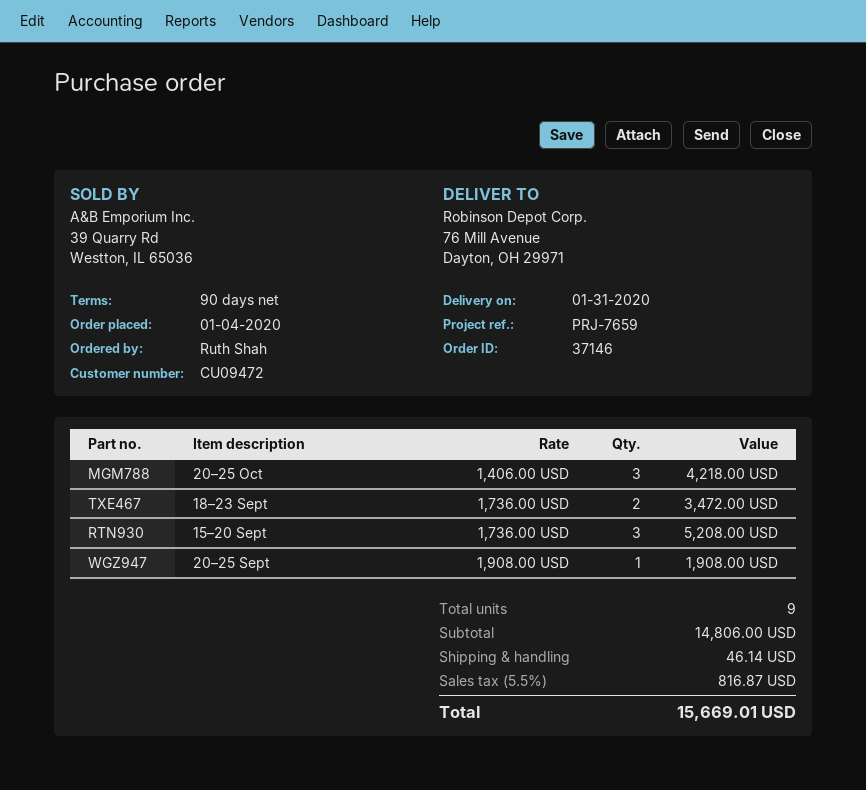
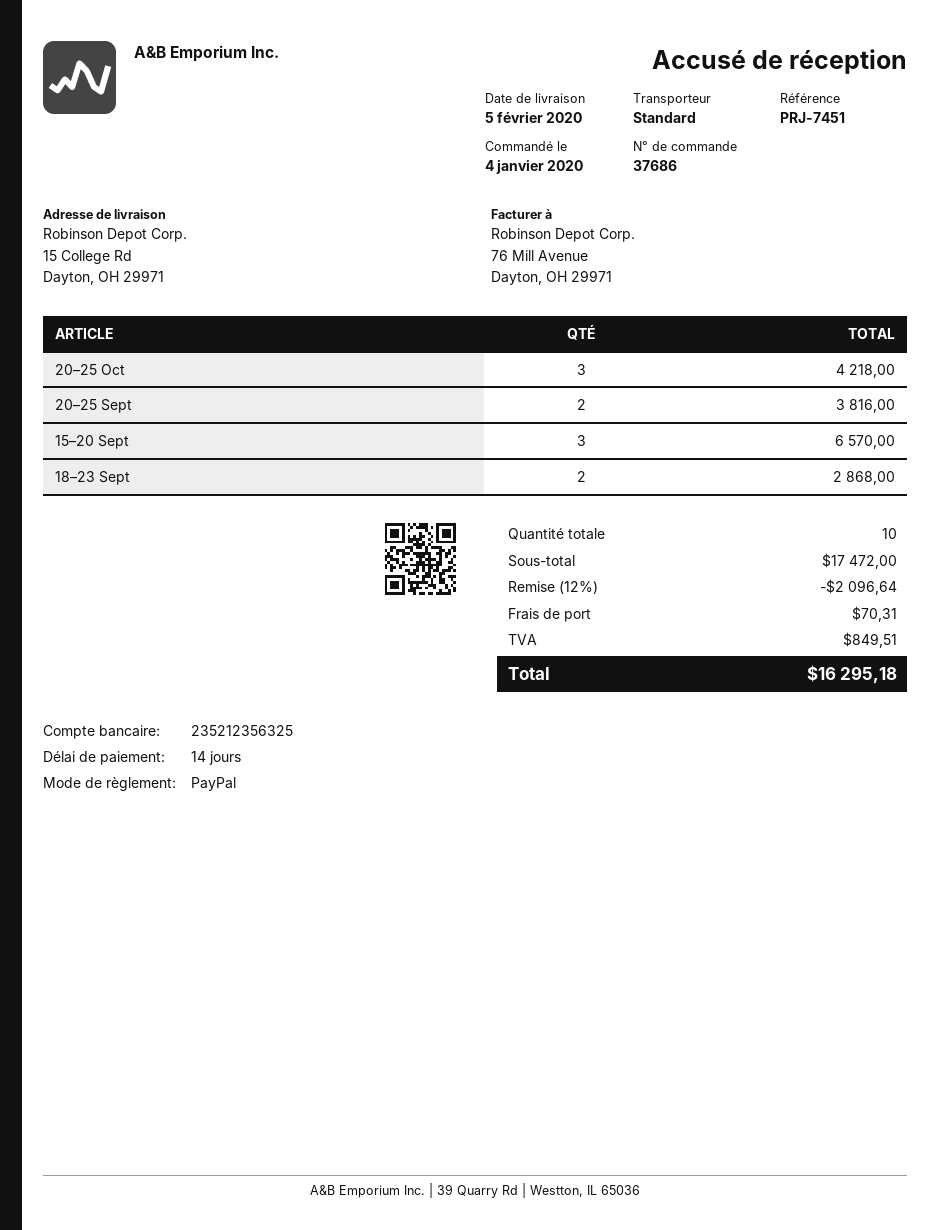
order number: 37146 -> 37686
delivery date: 2020-01-31 -> 2020-02-05
payment terms: 90 days -> 14 days
reference: PRJ-7659 -> PRJ-7451
ship to: 76 Mill Avenue, Dayton, OH 29971 -> 15 College Rd, Dayton, OH 29971
18–23 Sept: 2 for 3472.00 -> 2 for 2868.00
15–20 Sept: 3 for 5208.00 -> 3 for 6570.00
20–25 Sept: 1 for 1908.00 -> 2 for 3816.00
total quantity: 9 -> 10
subtotal: 14806.00 -> 17472.00
discount: none -> 12% = 2096.64
shipping: 46.14 -> 70.31
tax: 816.87 -> 849.51
total: 15669.01 -> 16295.18

